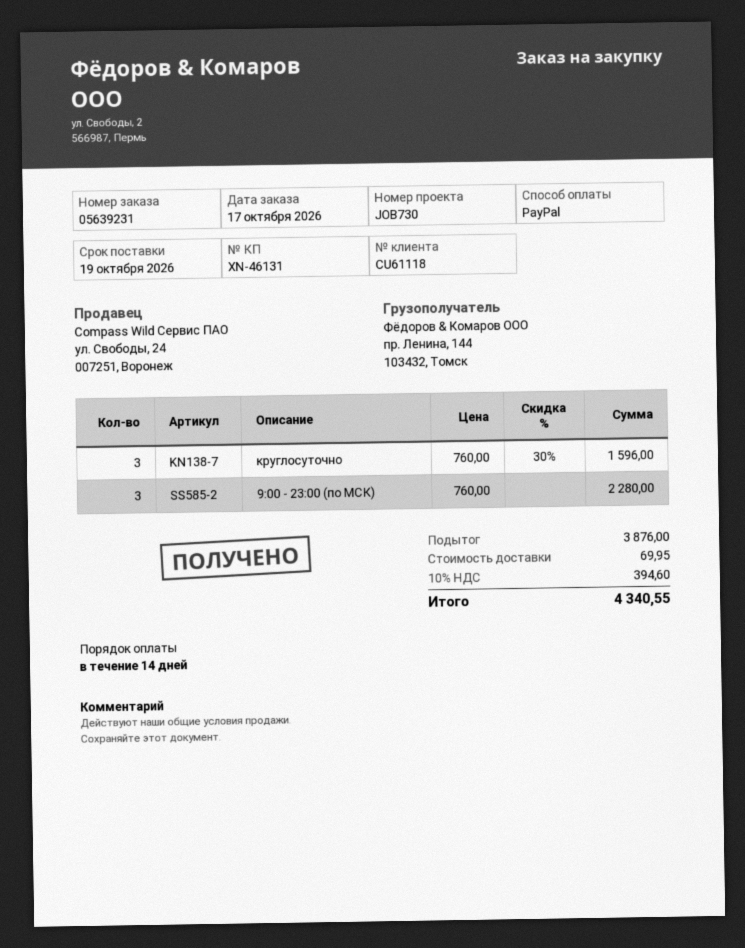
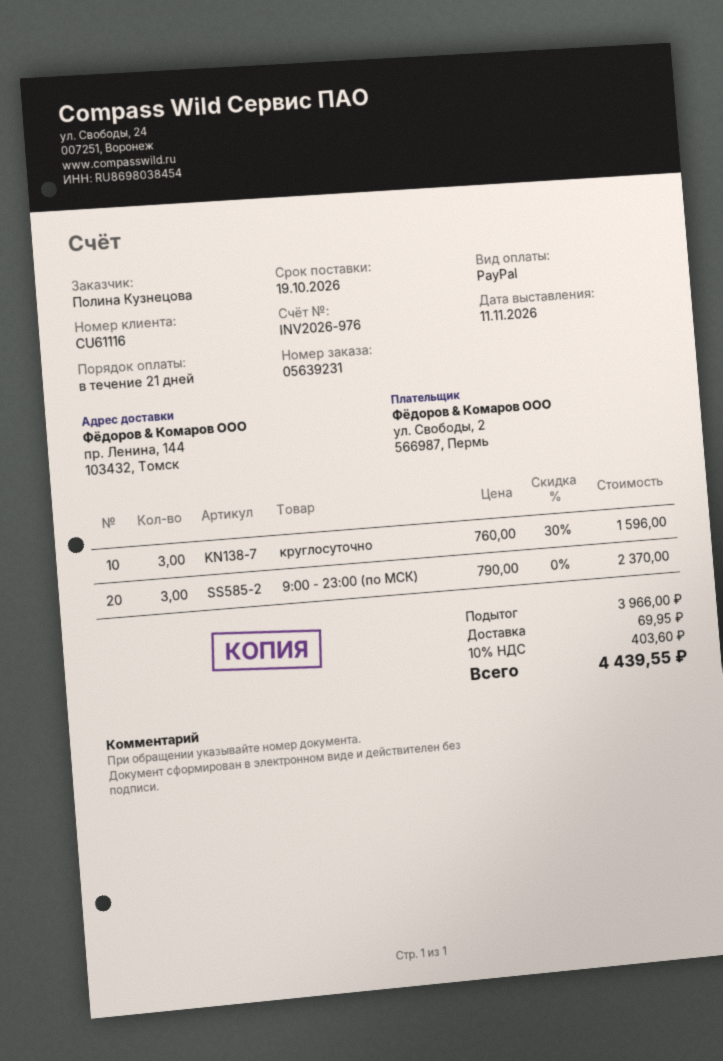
payment terms: 14 days -> 21 days
customer number: CU61118 -> CU61116
9:00 - 23:00 (по МСК): 3 x 760.00 = 2280.00 -> 3 x 790.00 = 2370.00
subtotal: 3876.00 -> 3966.00
tax: 10% = 394.60 -> 10% = 403.60
total: 4340.55 -> 4439.55

